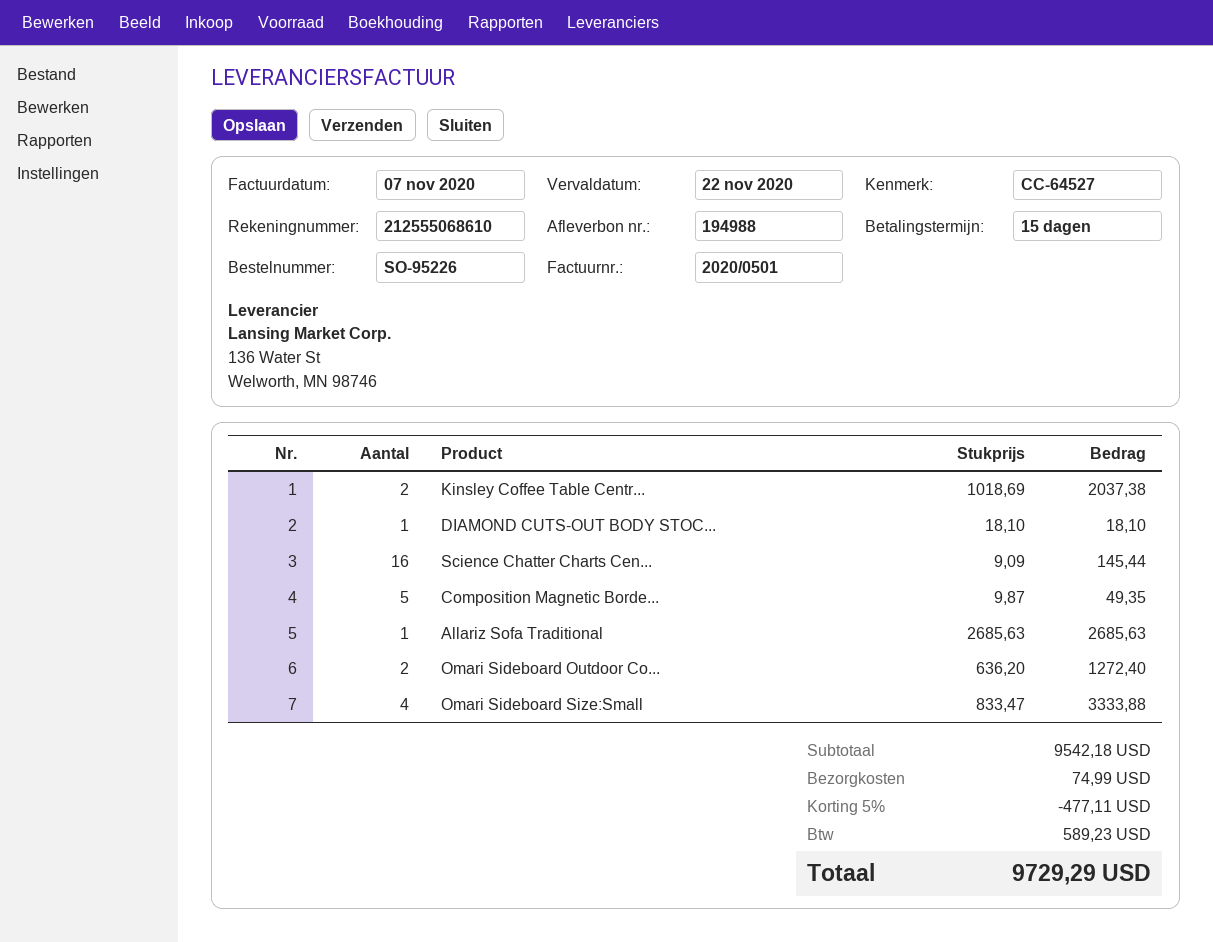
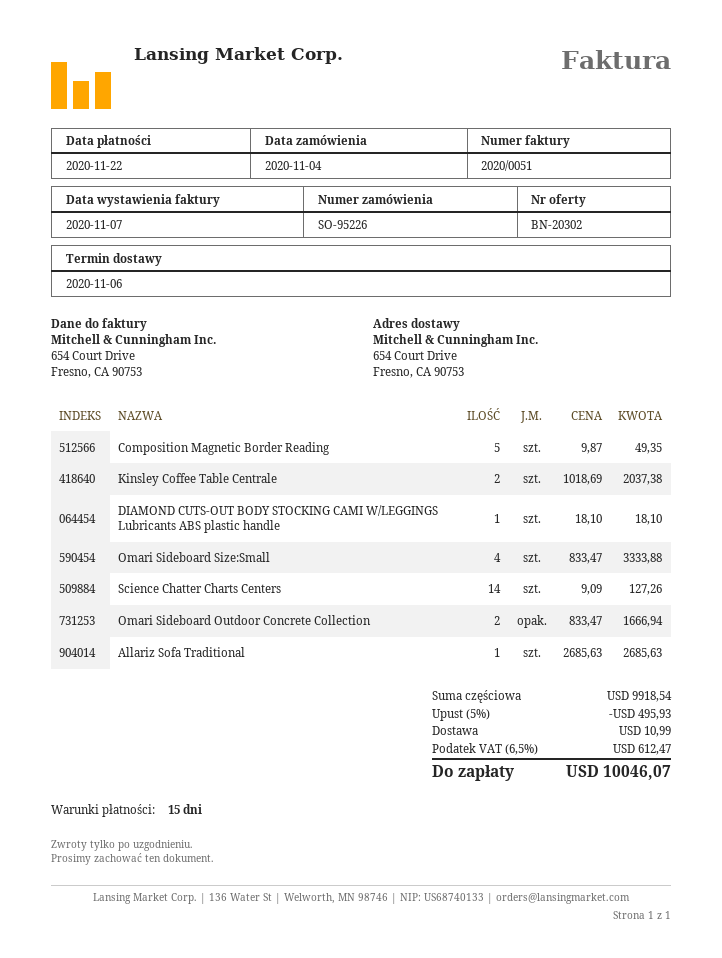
invoice number: 2020/0501 -> 2020/0051
Science Chatter Charts Cen...: 16 x 9.09 = 145.44 -> 14 x 9.09 = 127.26
Omari Sideboard Outdoor Co...: 2 x 636.20 = 1272.40 -> 2 x 833.47 = 1666.94
subtotal: 9542.18 -> 9918.54
discount: 5% = 477.11 -> 5% = 495.93
shipping: 74.99 -> 10.99
tax: 589.23 -> 612.47
total: 9729.29 -> 10046.07

